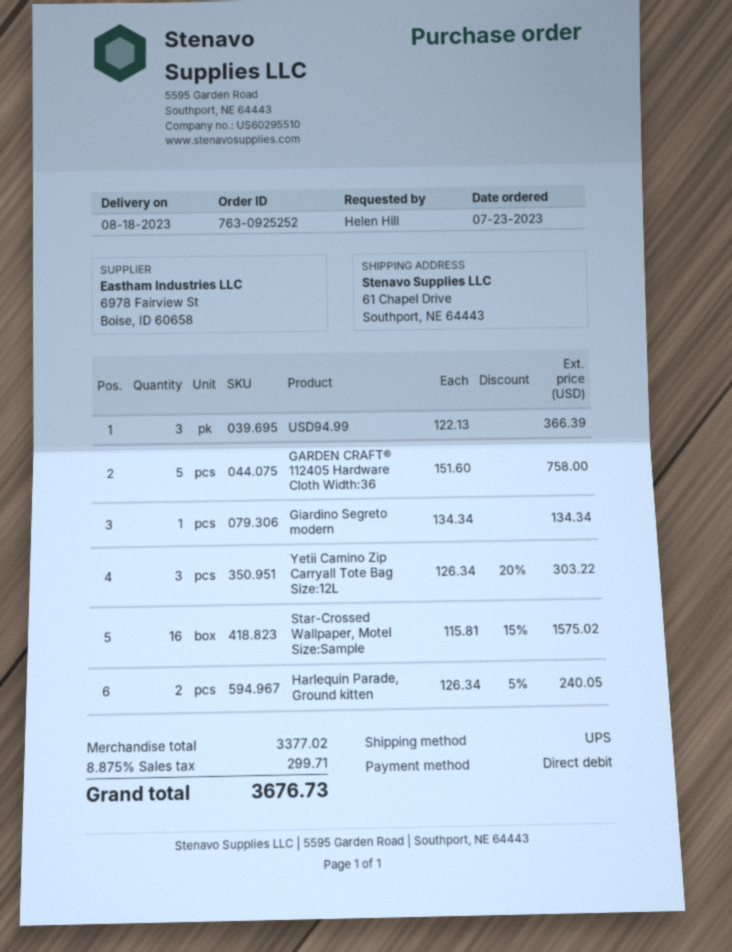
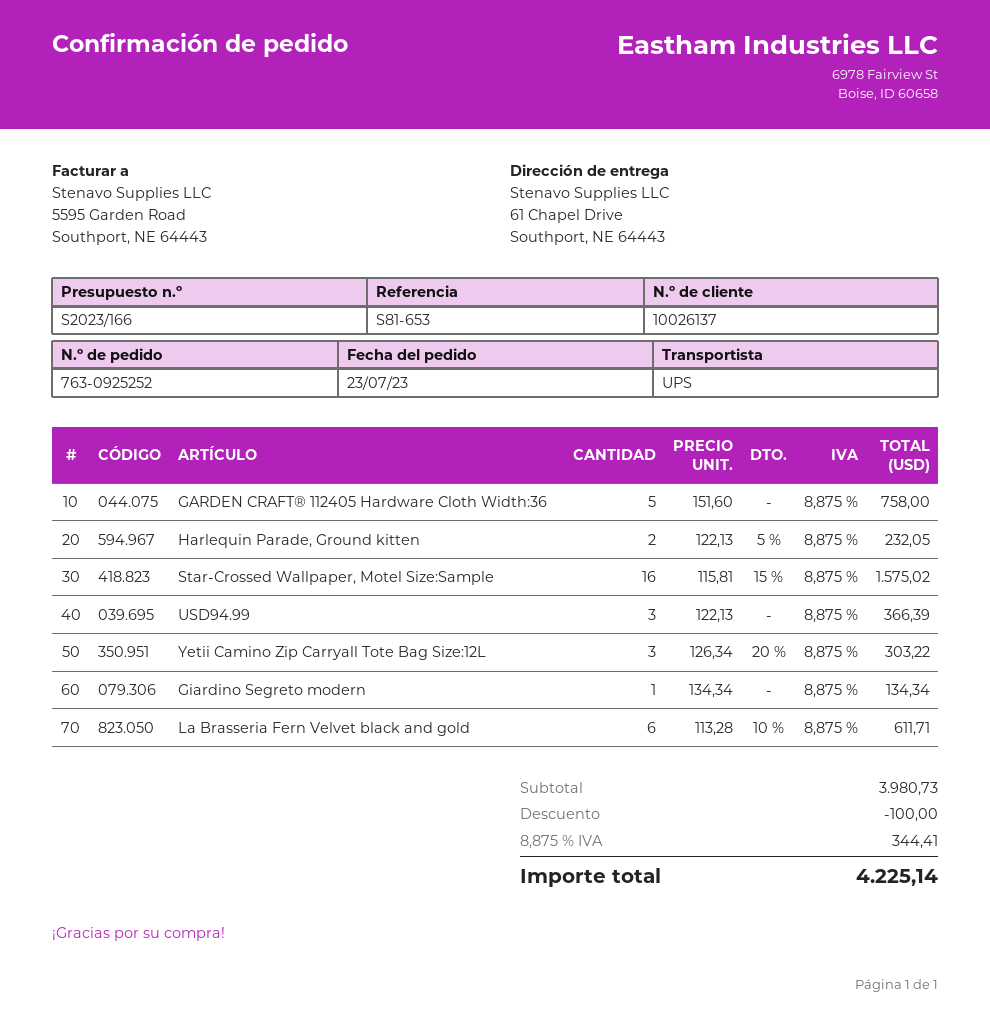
Harlequin Parade, Ground kitten: 2 x 126.34 - 5% = 240.05 -> 2 x 122.13 - 5% = 232.05
La Brasseria Fern Velvet black and gold: none -> 6 x 113.28 - 10% = 611.71
subtotal: 3377.02 -> 3980.73
discount: none -> 100.00
tax: 8.875% = 299.71 -> 8.875% = 344.41
total: 3676.73 -> 4225.14

